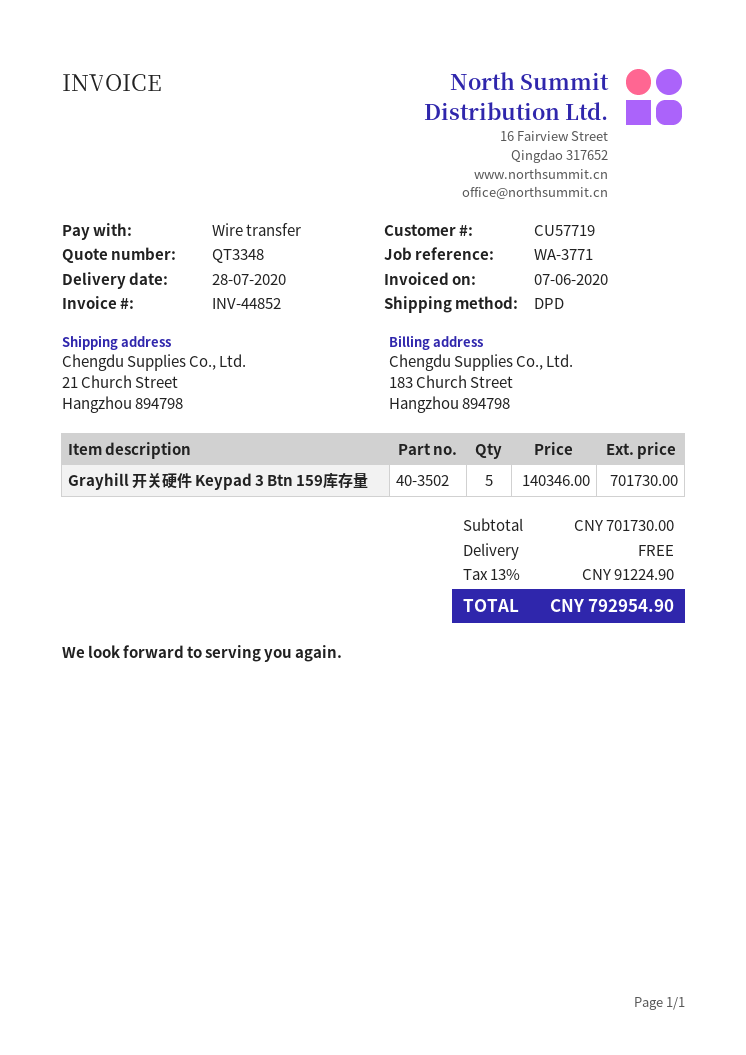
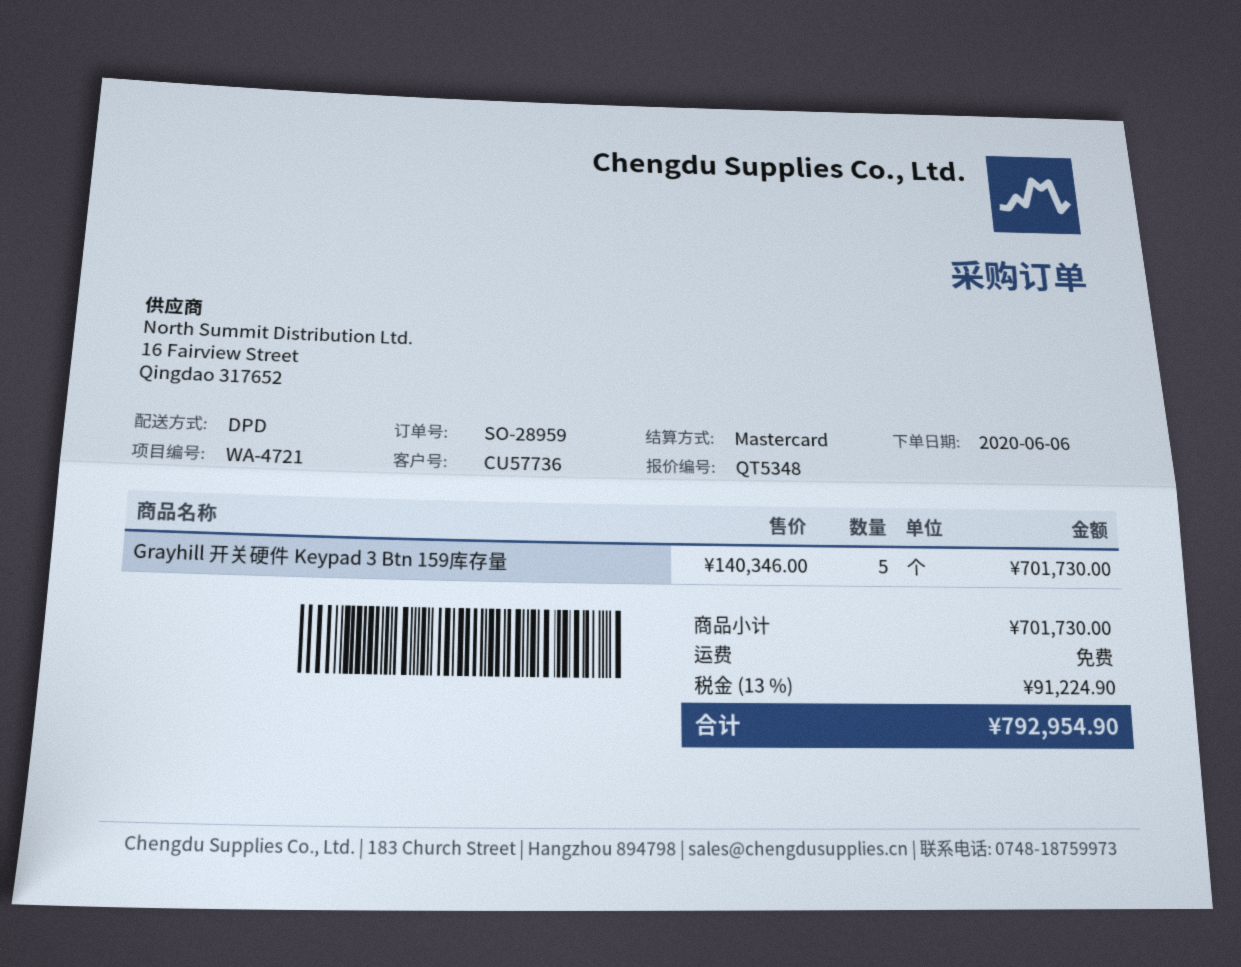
quote number: QT3348 -> QT5348
customer number: CU57719 -> CU57736
reference: WA-3771 -> WA-4721
payment method: bank transfer -> Mastercard

